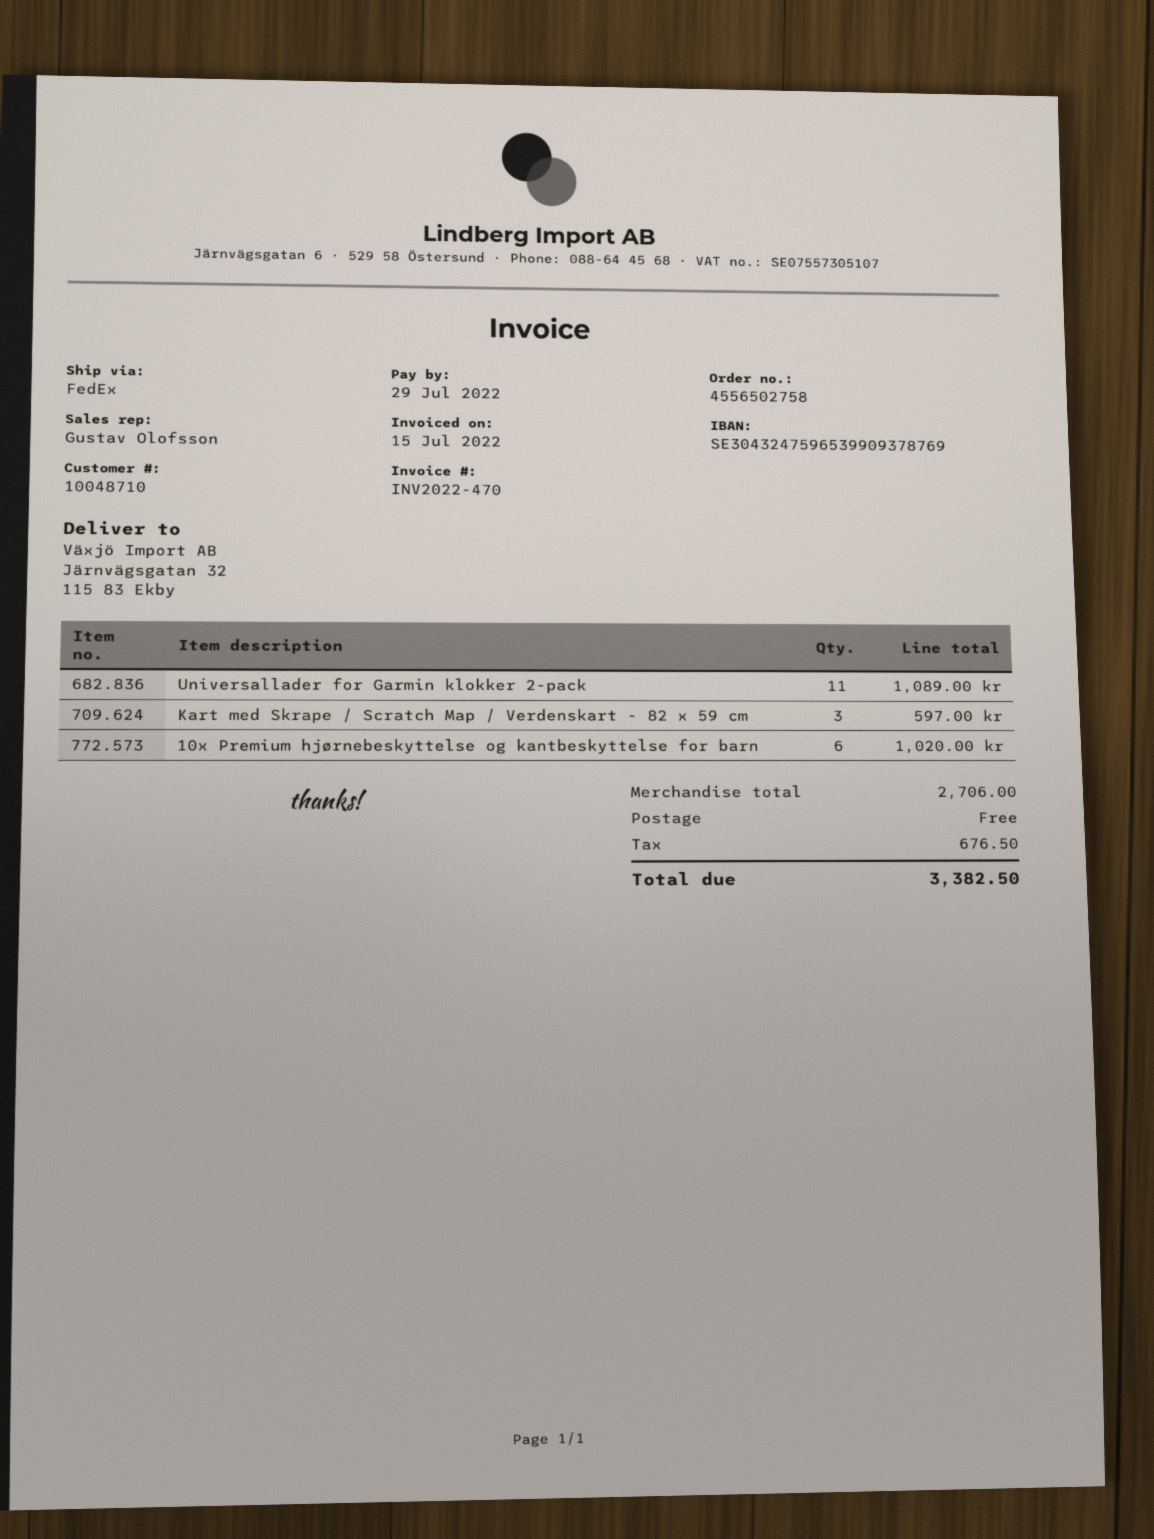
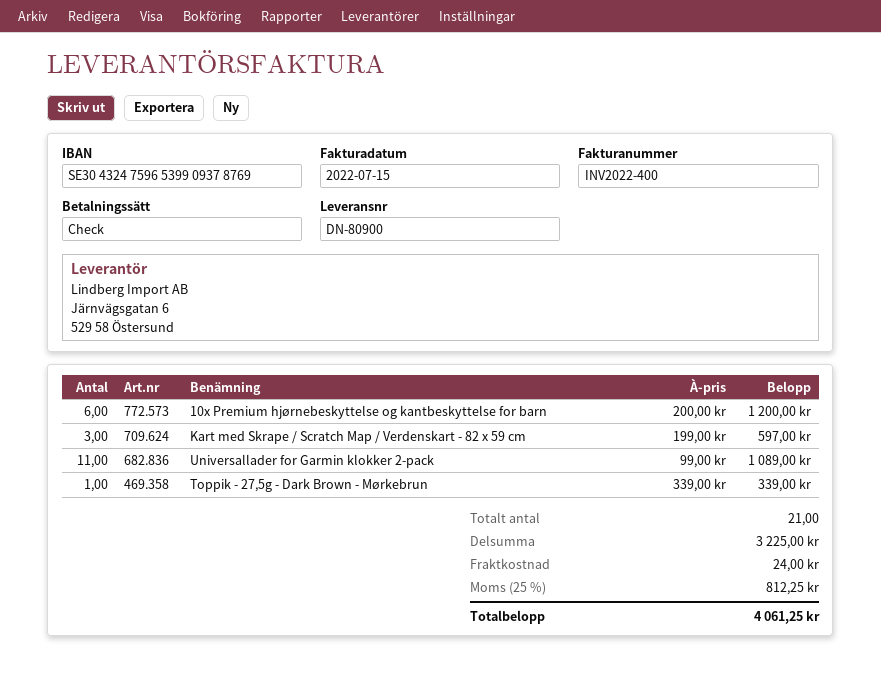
invoice number: INV2022-470 -> INV2022-400
10x Premium hjørnebeskyttelse og kantbeskyttelse for barn: 6 for 1020.00 -> 6 for 1200.00
Toppik - 27,5g - Dark Brown - Mørkebrun: none -> 1 for 339.00
subtotal: 2706.00 -> 3225.00
shipping: 0.00 -> 24.00
tax: 676.50 -> 812.25
total: 3382.50 -> 4061.25

